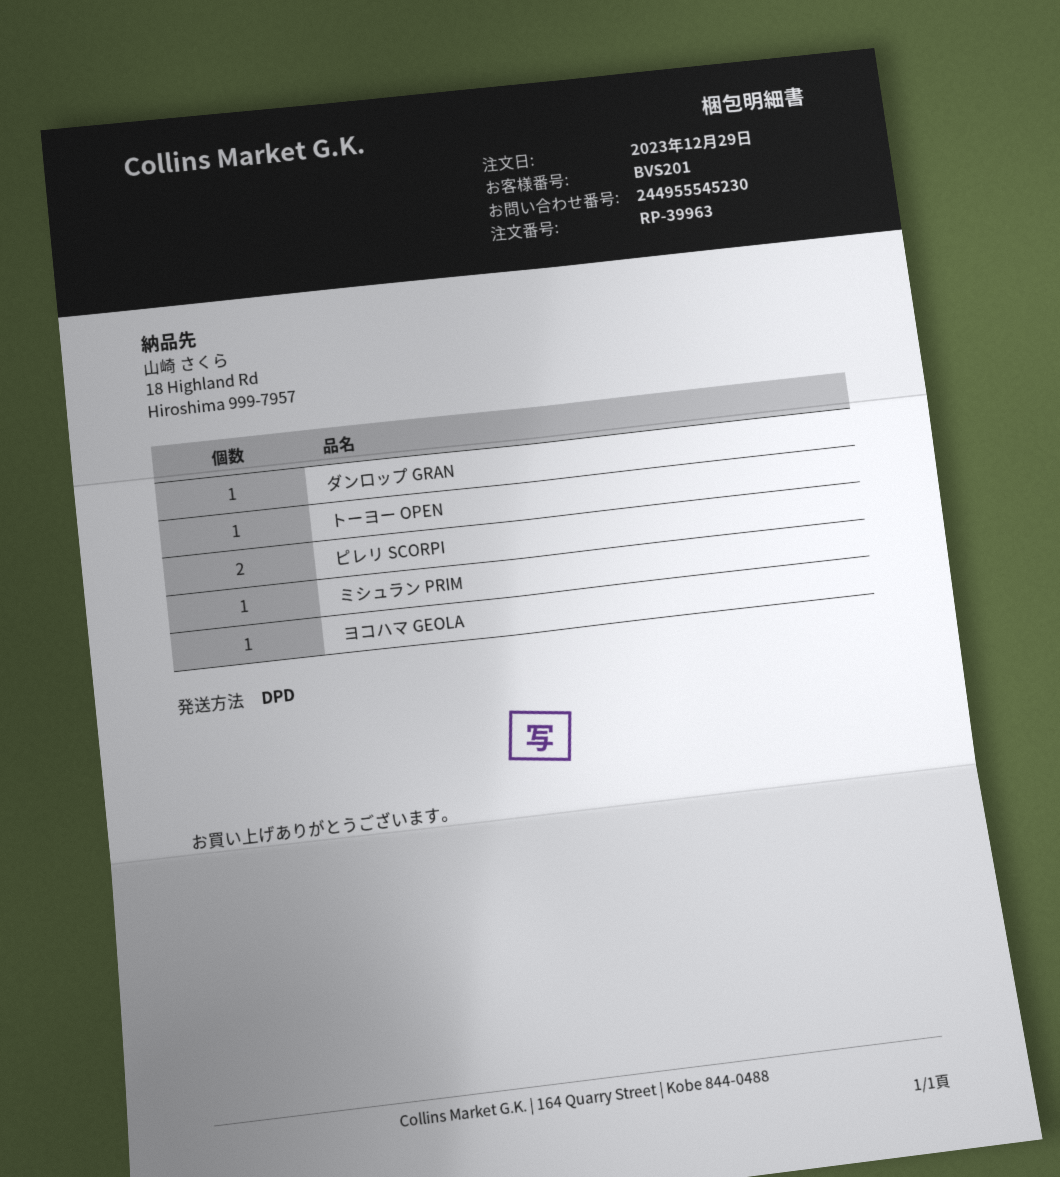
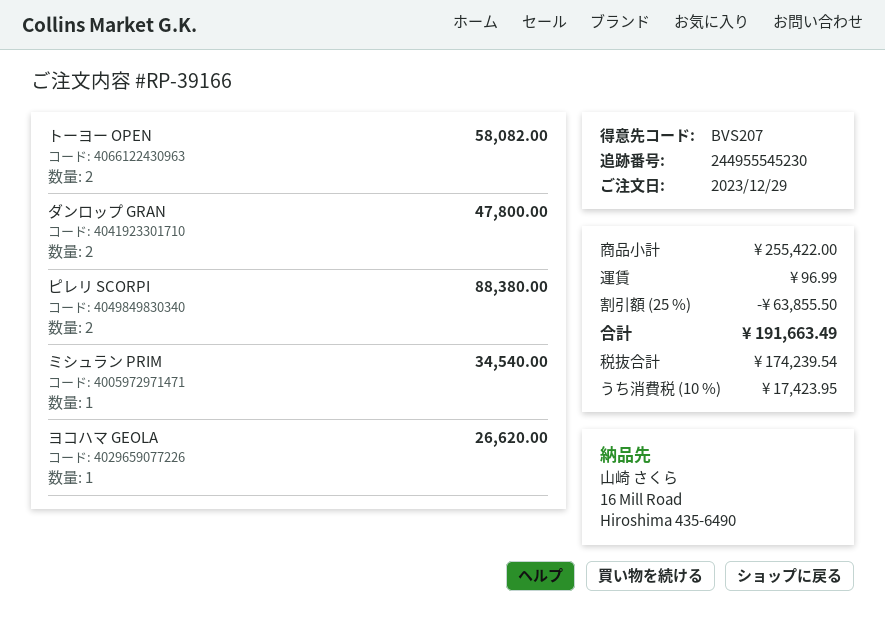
order number: RP-39963 -> RP-39166
customer number: BVS201 -> BVS207
ship to: 18 Highland Rd, Hiroshima 999-7957 -> 16 Mill Road, Hiroshima 435-6490
ダンロップ GRAN: 1 -> 2
トーヨー OPEN: 1 -> 2

